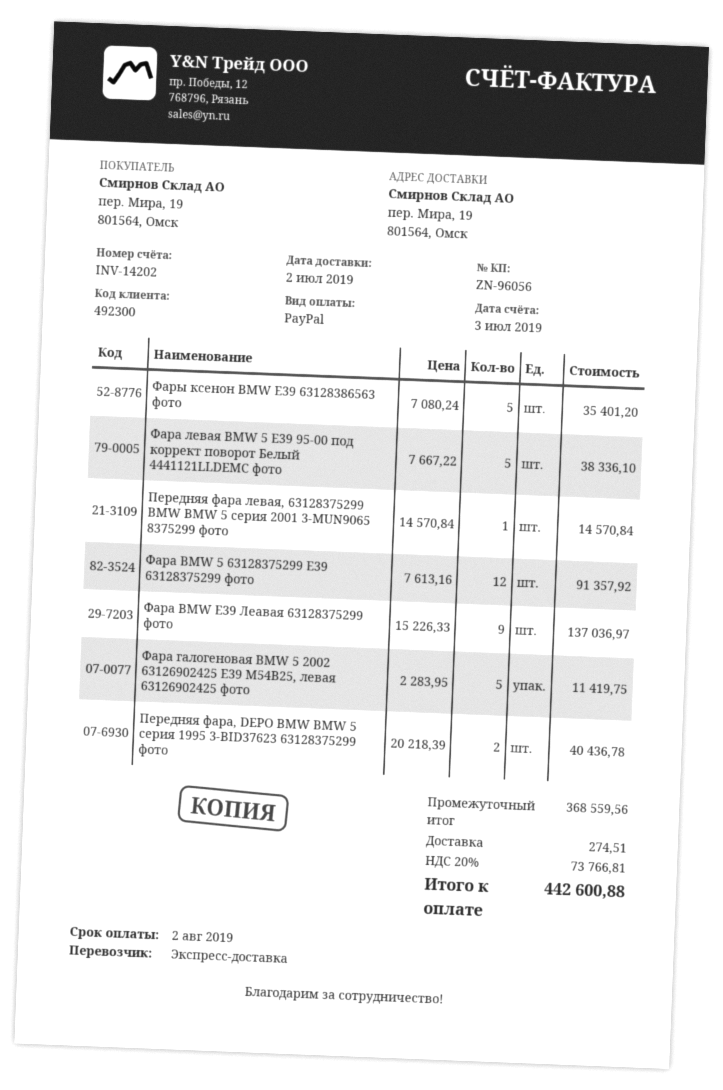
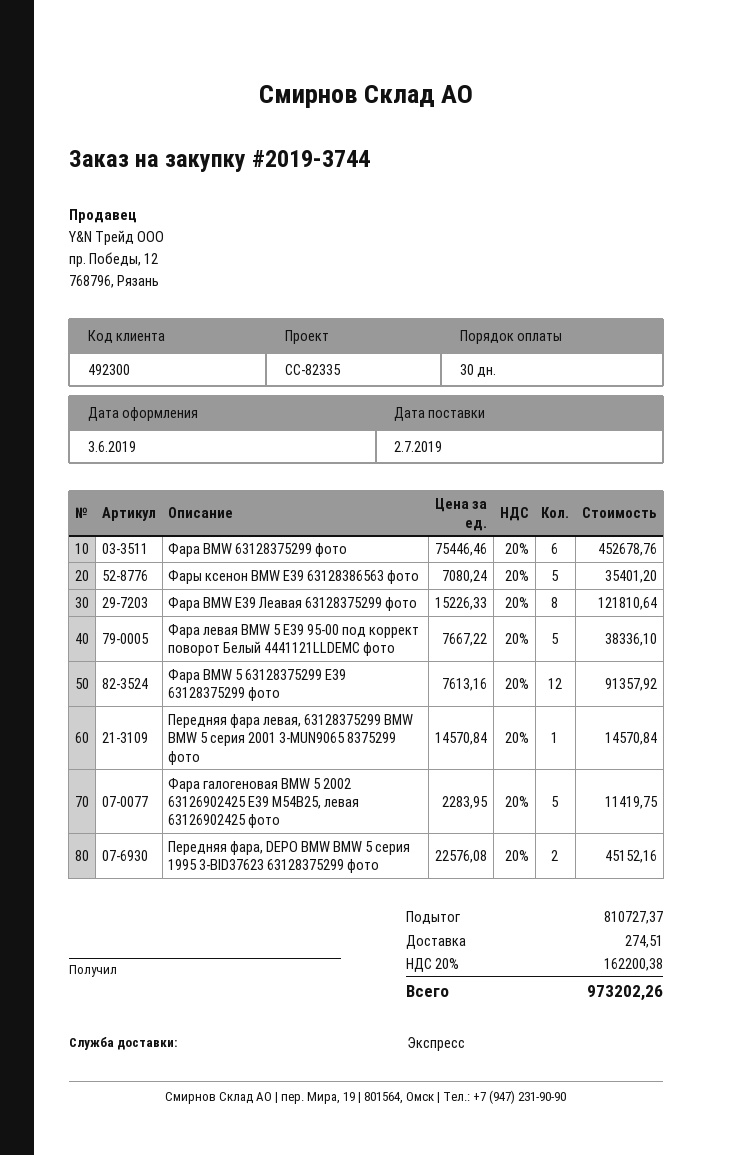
Фара BMW E39 Леавая 63128375299 фото: 9 x 15226.33 = 137036.97 -> 8 x 15226.33 = 121810.64
Передняя фара, DEPO BMW BMW 5 серия 1995 3-BID37623 63128375299 фото: 2 x 20218.39 = 40436.78 -> 2 x 22576.08 = 45152.16
Фара BMW 63128375299 фото: none -> 6 x 75446.46 = 452678.76
subtotal: 368559.56 -> 810727.37
tax: 20% = 73766.81 -> 20% = 162200.38
total: 442600.88 -> 973202.26

